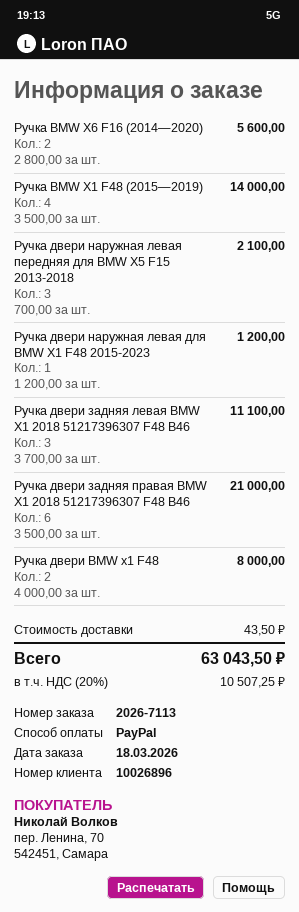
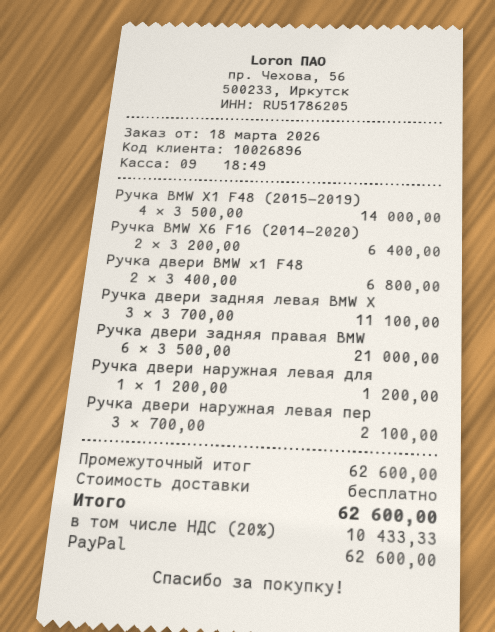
Ручка BMW X6 F16 (2014—2020): 2 x 2800.00 = 5600.00 -> 2 x 3200.00 = 6400.00
Ручка двери BMW x1 F48: 2 x 4000.00 = 8000.00 -> 2 x 3400.00 = 6800.00
shipping: 43.50 -> 0.00
tax: 20% = 10507.25 -> 20% = 10433.33
total: 63043.50 -> 62600.00

